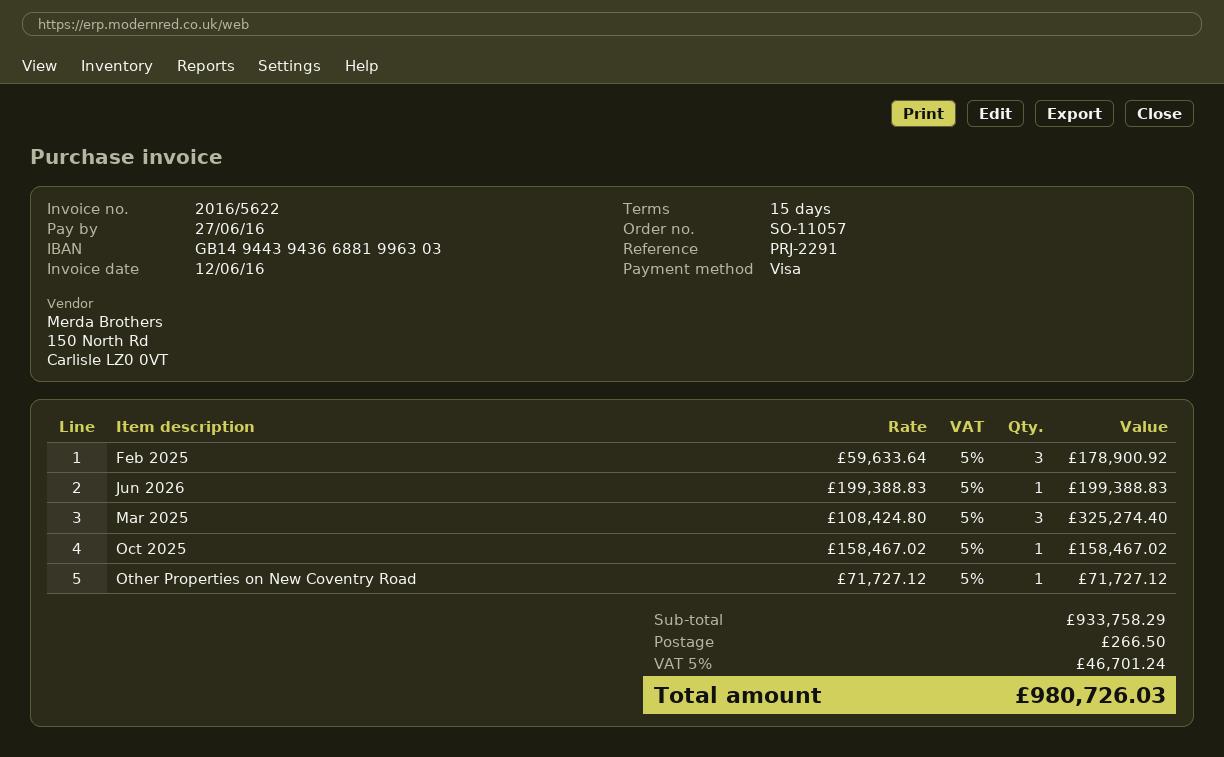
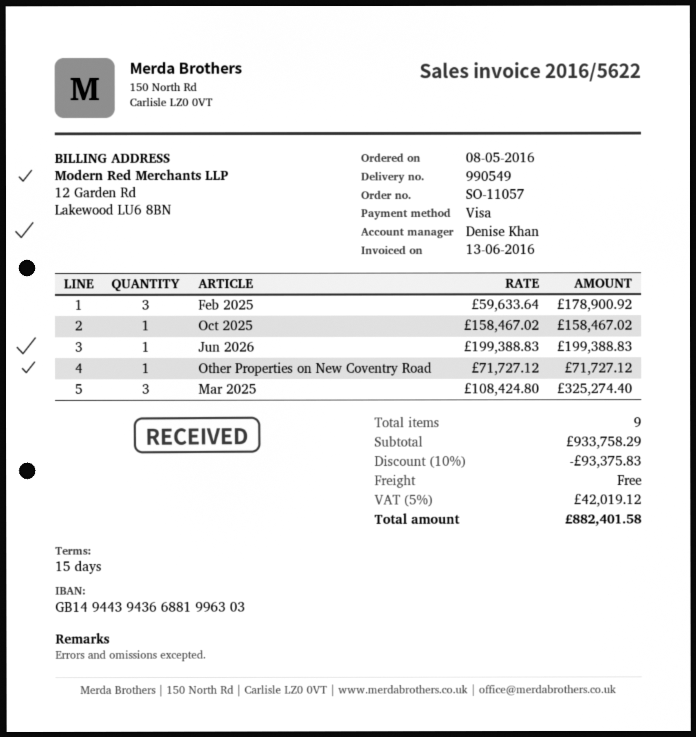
invoice date: 2016-06-12 -> 2016-06-13
discount: none -> 10% = 93375.83
shipping: 266.50 -> 0.00
tax: 5% = 46701.24 -> 5% = 42019.12
total: 980726.03 -> 882401.58

